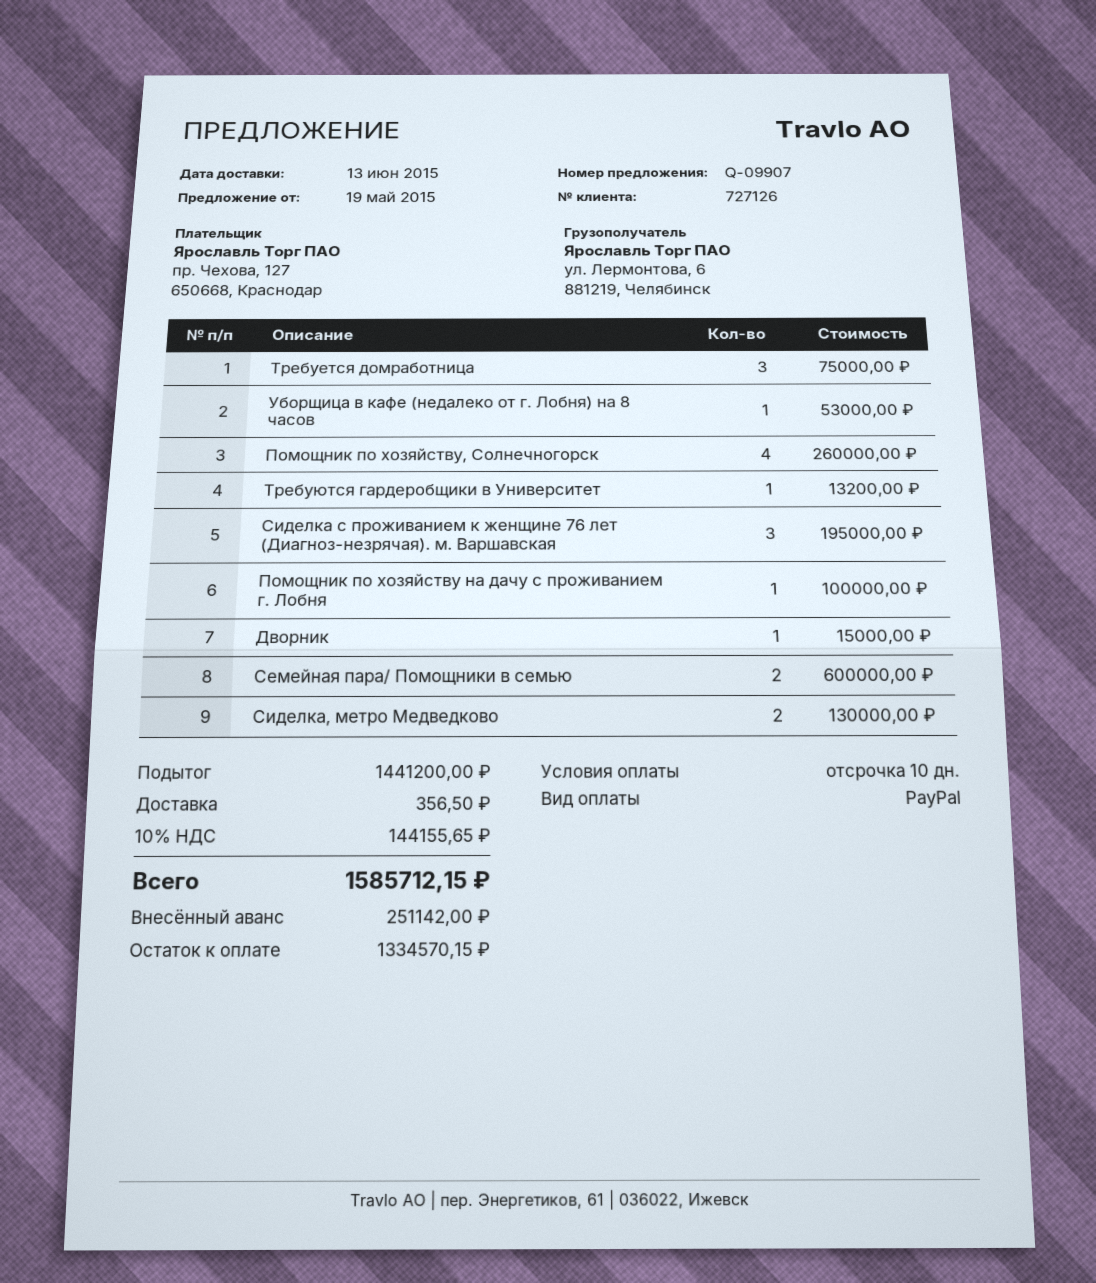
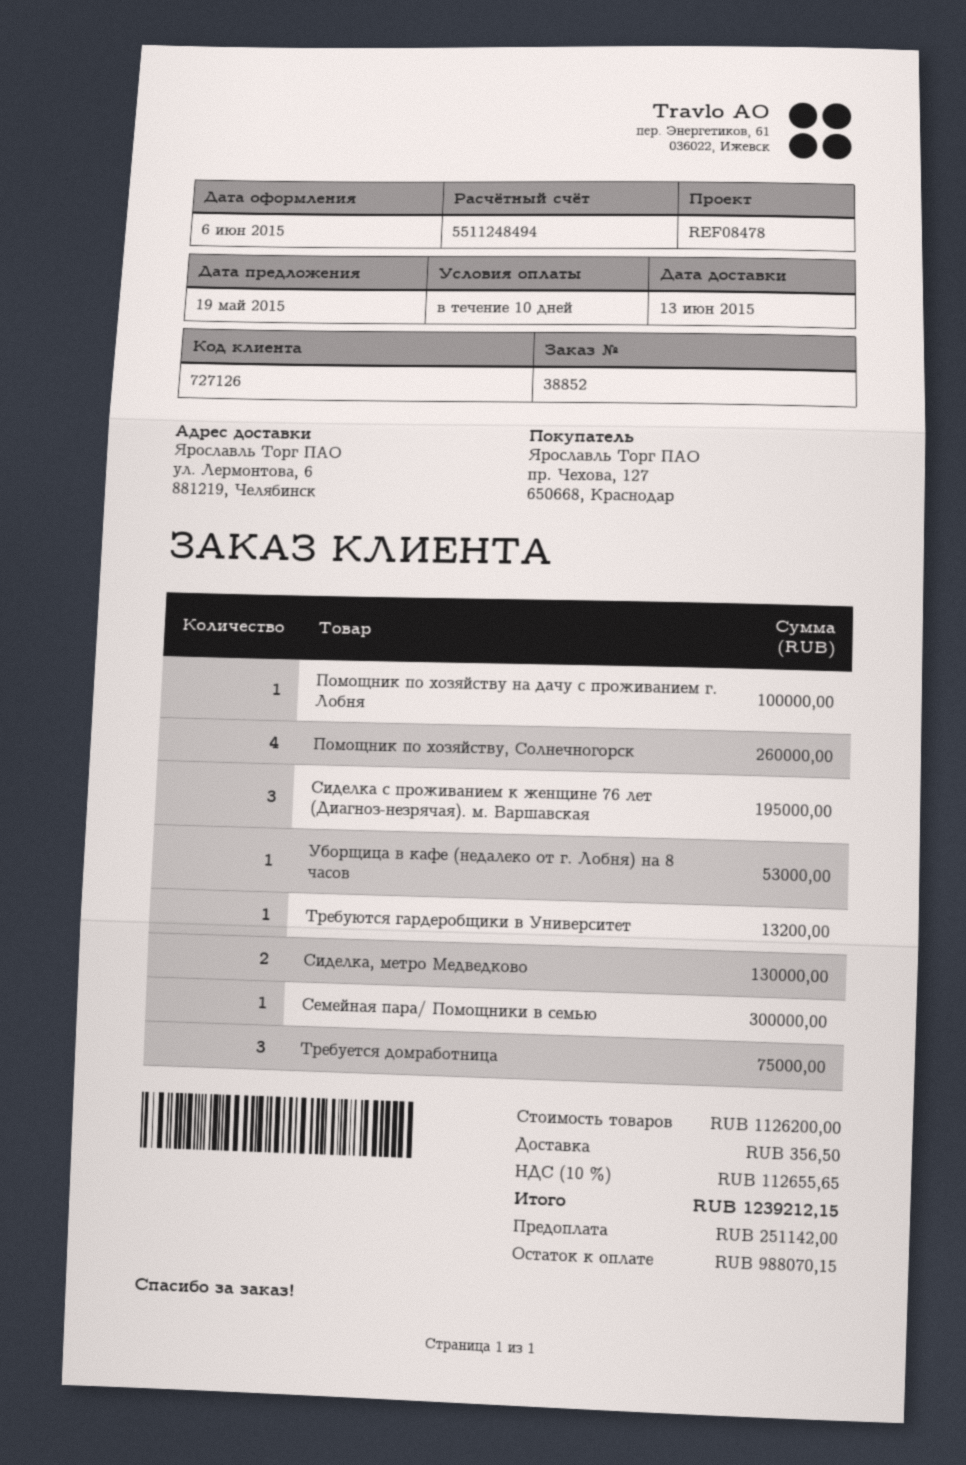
Дворник: 1 for 15000.00 -> none
Семейная пара/ Помощники в семью: 2 for 600000.00 -> 1 for 300000.00
subtotal: 1441200.00 -> 1126200.00
tax: 10% = 144155.65 -> 10% = 112655.65
total: 1585712.15 -> 1239212.15
balance: 1334570.15 -> 988070.15

